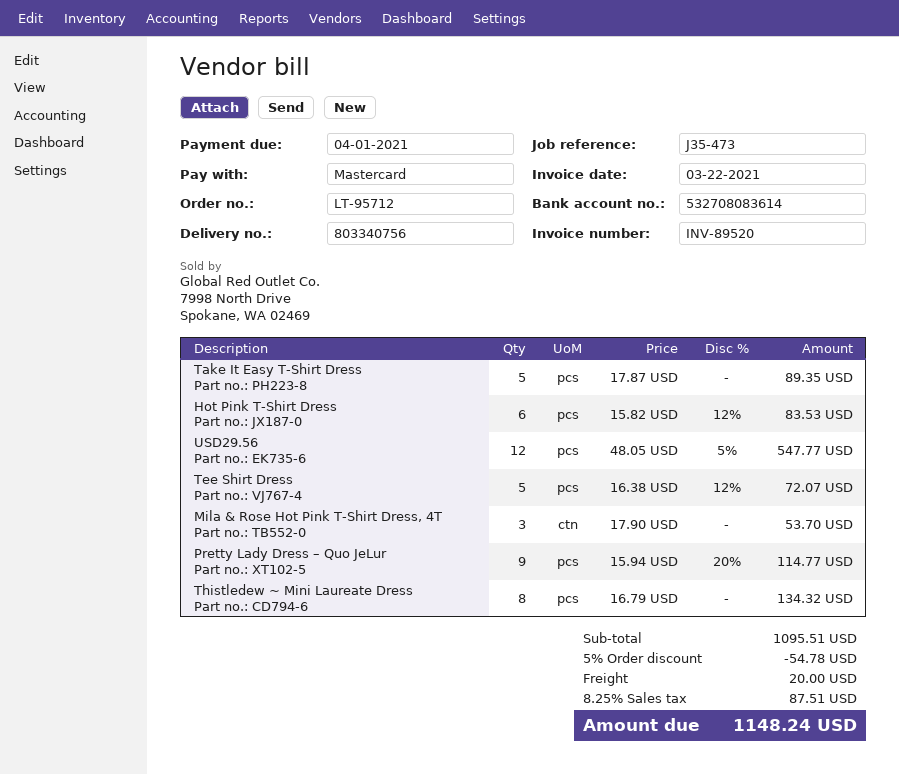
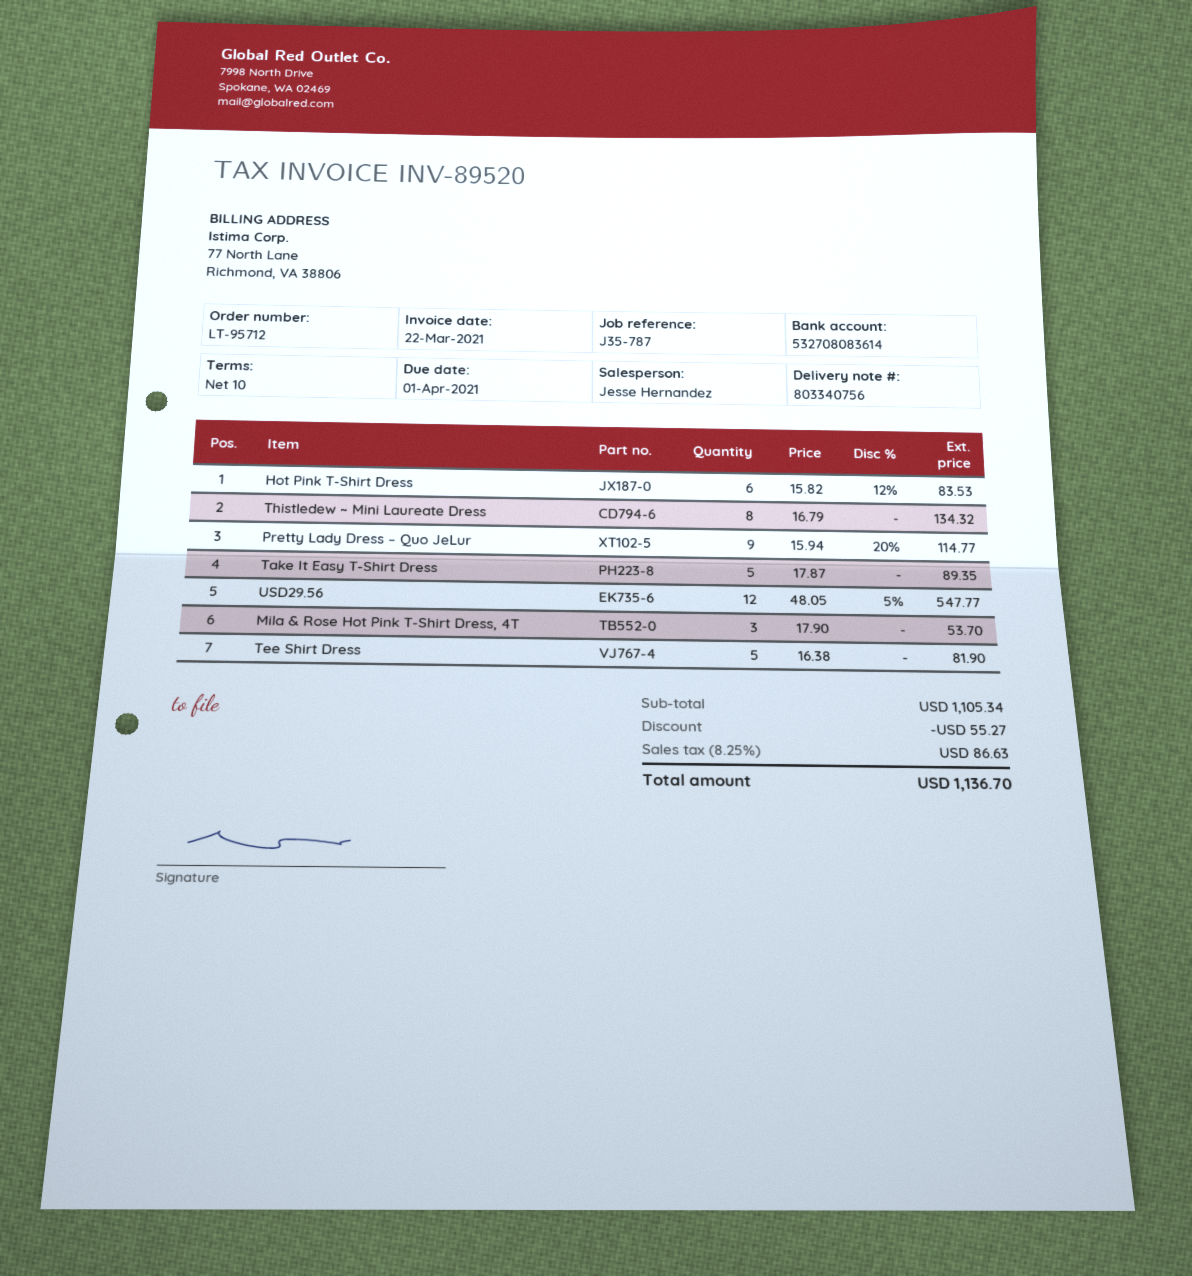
reference: J35-473 -> J35-787
Tee Shirt Dress: 5 x 16.38 - 12% = 72.07 -> 5 x 16.38 = 81.90
subtotal: 1095.51 -> 1105.34
discount: 54.78 -> 55.27
shipping: 20.00 -> none
tax: 8.25% = 87.51 -> 8.25% = 86.63
total: 1148.24 -> 1136.70

